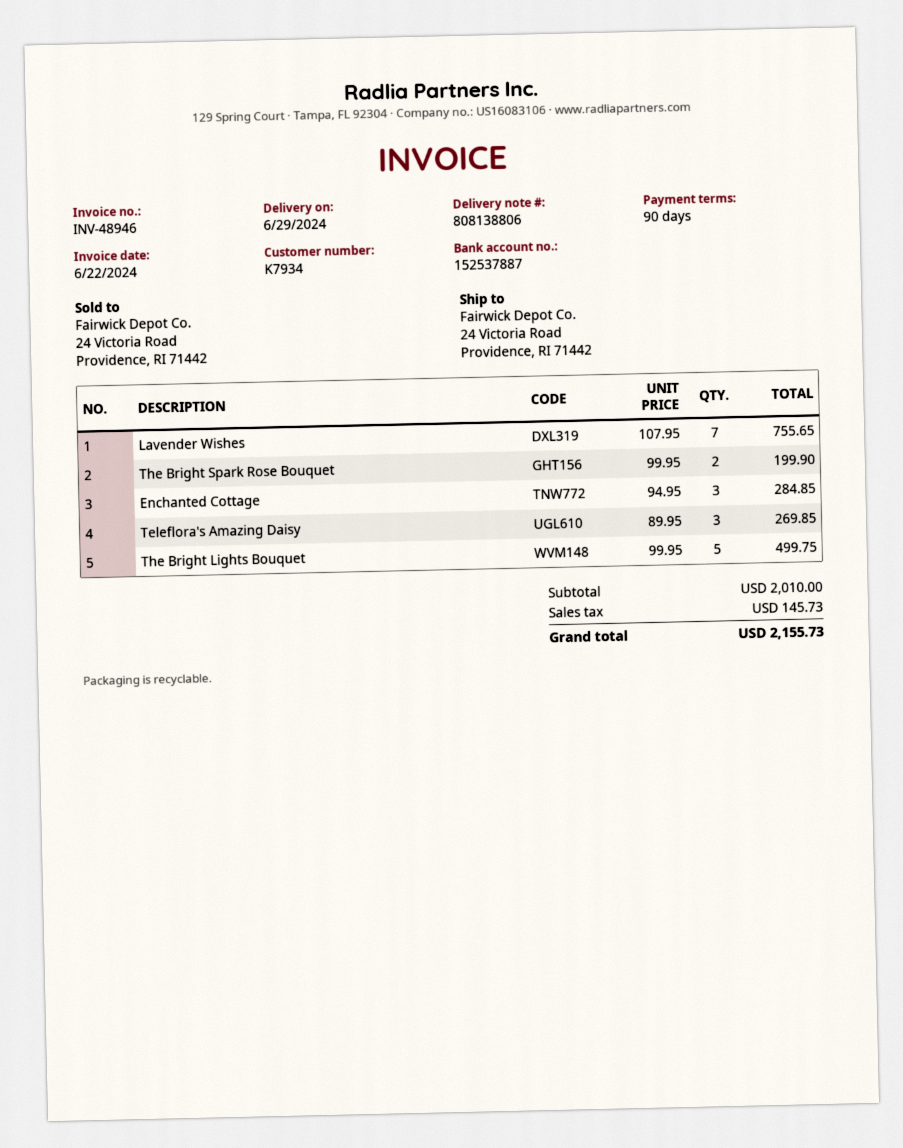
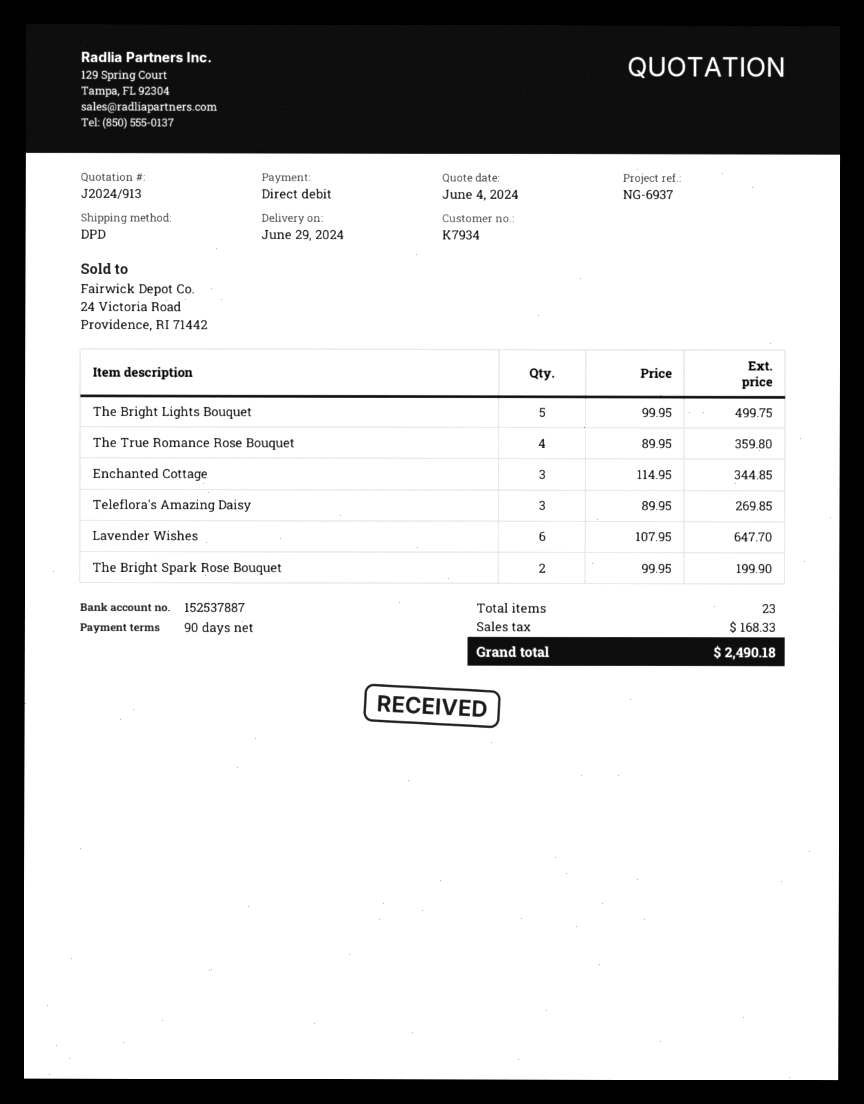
Lavender Wishes: 7 x 107.95 = 755.65 -> 6 x 107.95 = 647.70
Enchanted Cottage: 3 x 94.95 = 284.85 -> 3 x 114.95 = 344.85
The True Romance Rose Bouquet: none -> 4 x 89.95 = 359.80
tax: 145.73 -> 168.33
total: 2155.73 -> 2490.18

